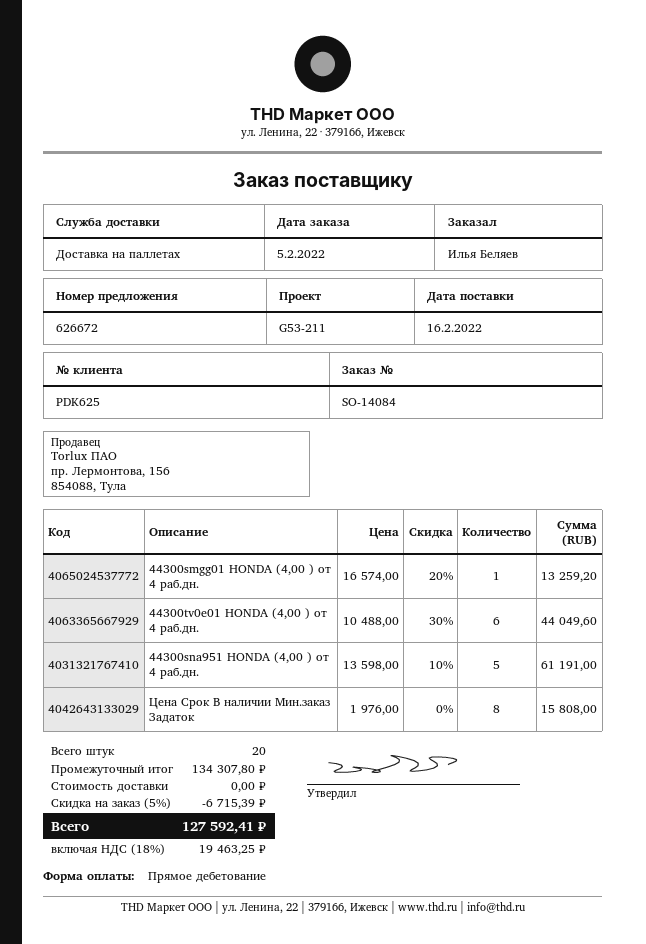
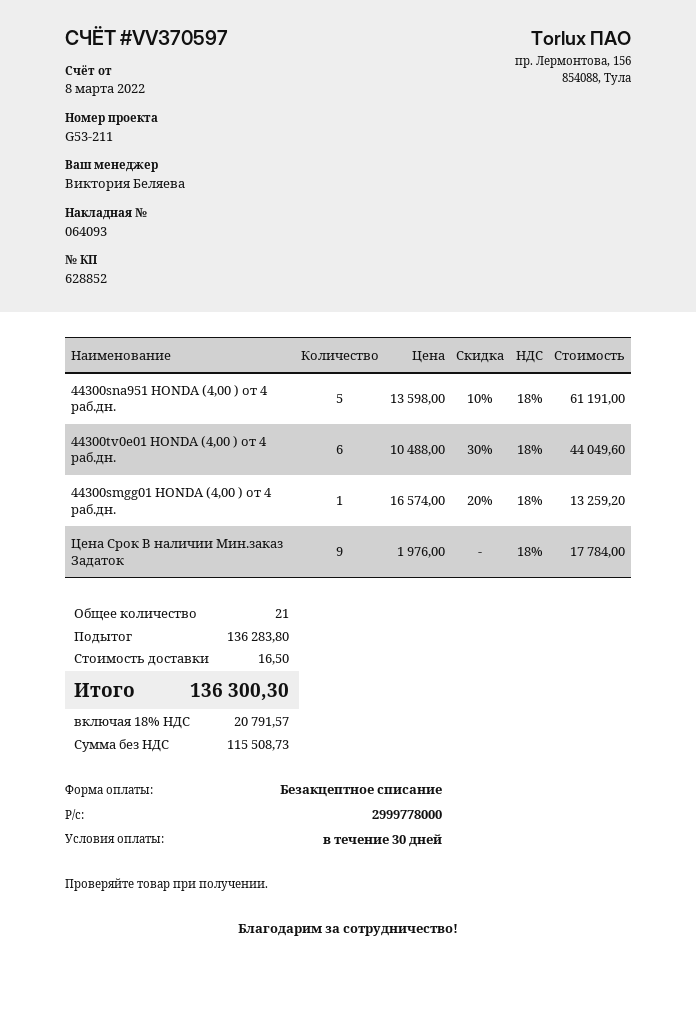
quote number: 626672 -> 628852
Цена Срок В наличии Мин.заказ Задаток: 8 x 1976.00 = 15808.00 -> 9 x 1976.00 = 17784.00
total quantity: 20 -> 21
subtotal: 134307.80 -> 136283.80
discount: 5% = 6715.39 -> none
shipping: 0.00 -> 16.50
tax: 18% = 19463.25 -> 18% = 20791.57
total: 127592.41 -> 136300.30

